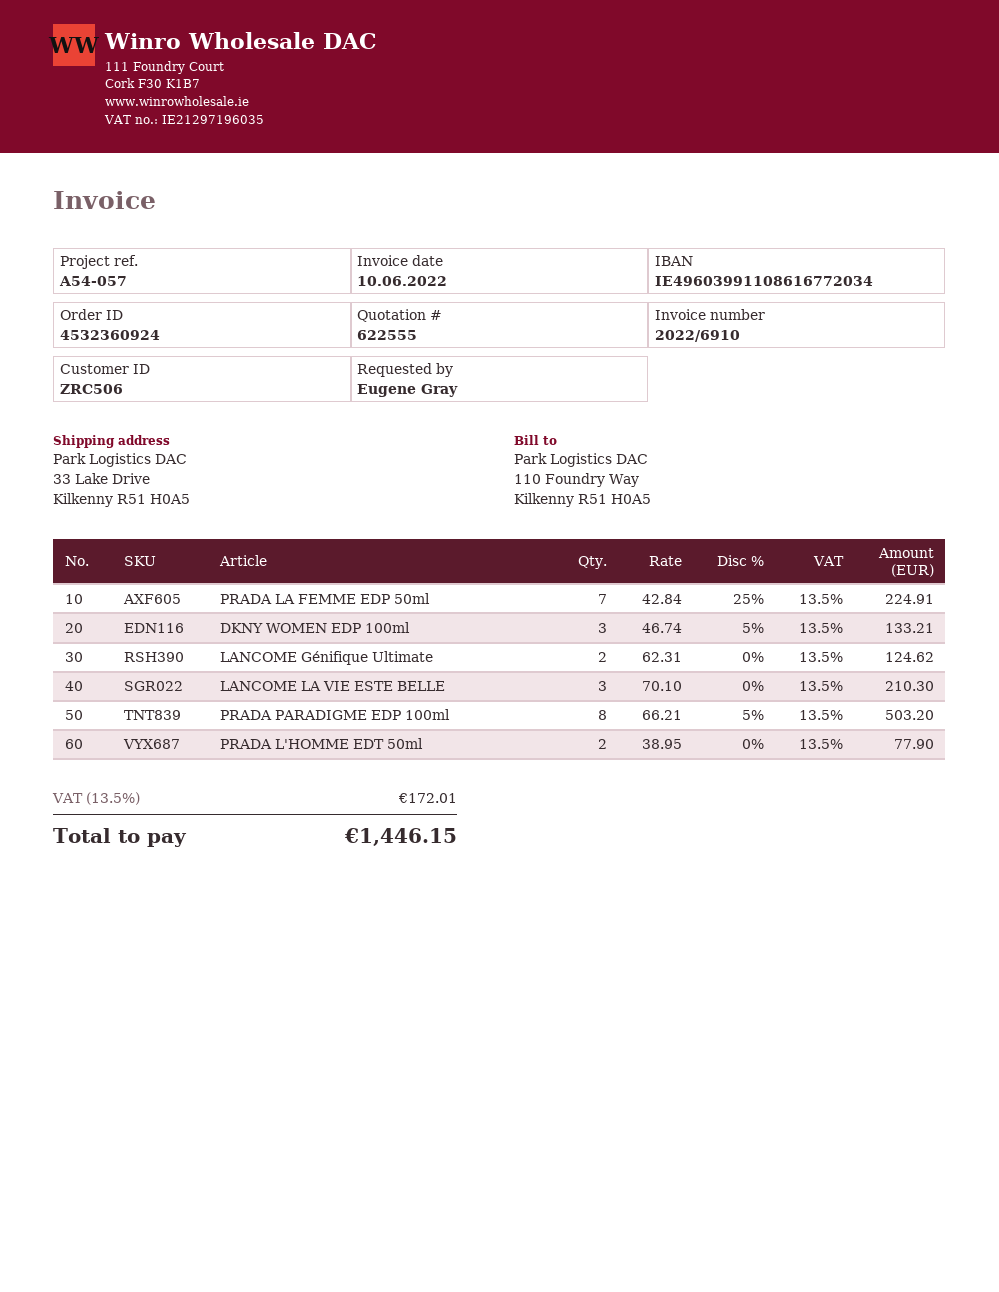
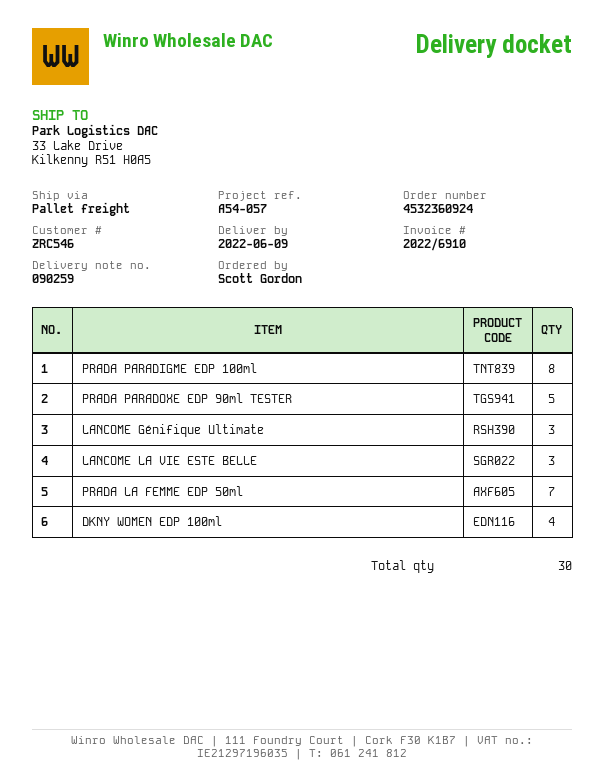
customer number: ZRC506 -> ZRC546
ordered by: Eugene Gray -> Scott Gordon
DKNY WOMEN EDP 100ml: 3 -> 4
LANCOME Génifique Ultimate: 2 -> 3
PRADA L'HOMME EDT 50ml: 2 -> none
PRADA PARADOXE EDP 90ml TESTER: none -> 5

